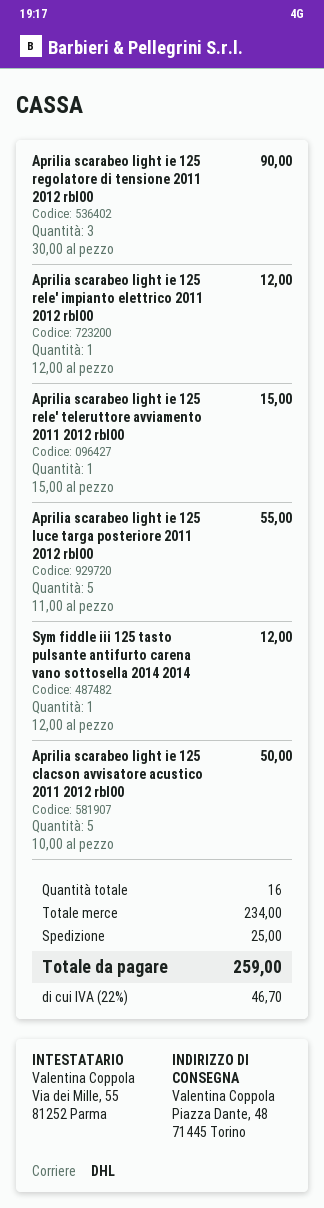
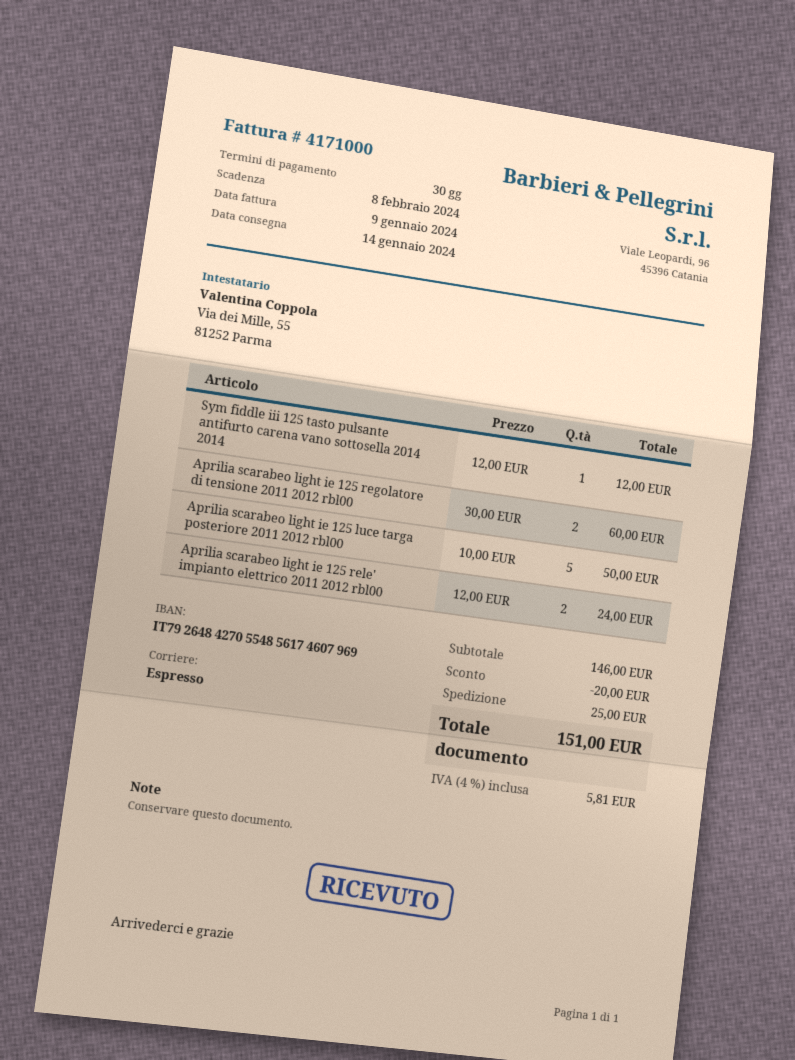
shipping method: DHL -> express
Aprilia scarabeo light ie 125 regolatore di tensione 2011 2012 rbl00: 3 x 30.00 = 90.00 -> 2 x 30.00 = 60.00
Aprilia scarabeo light ie 125 rele' impianto elettrico 2011 2012 rbl00: 1 x 12.00 = 12.00 -> 2 x 12.00 = 24.00
Aprilia scarabeo light ie 125 rele' teleruttore avviamento 2011 2012 rbl00: 1 x 15.00 = 15.00 -> none
Aprilia scarabeo light ie 125 luce targa posteriore 2011 2012 rbl00: 5 x 11.00 = 55.00 -> 5 x 10.00 = 50.00
Aprilia scarabeo light ie 125 clacson avvisatore acustico 2011 2012 rbl00: 5 x 10.00 = 50.00 -> none
subtotal: 234.00 -> 146.00
discount: none -> 20.00
tax: 22% = 46.70 -> 4% = 5.81
total: 259.00 -> 151.00

